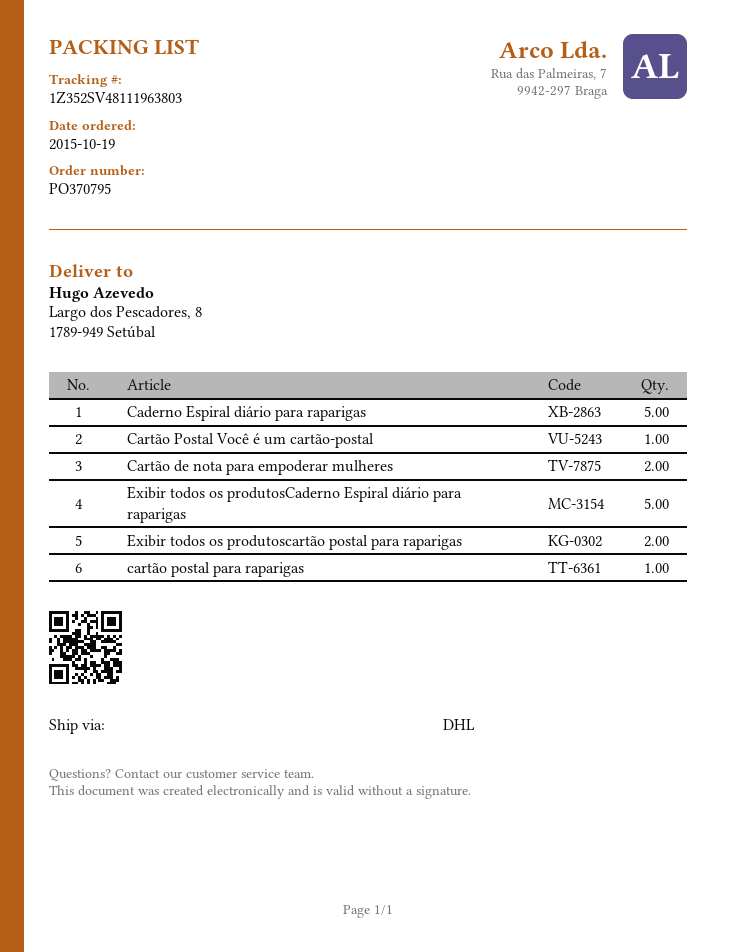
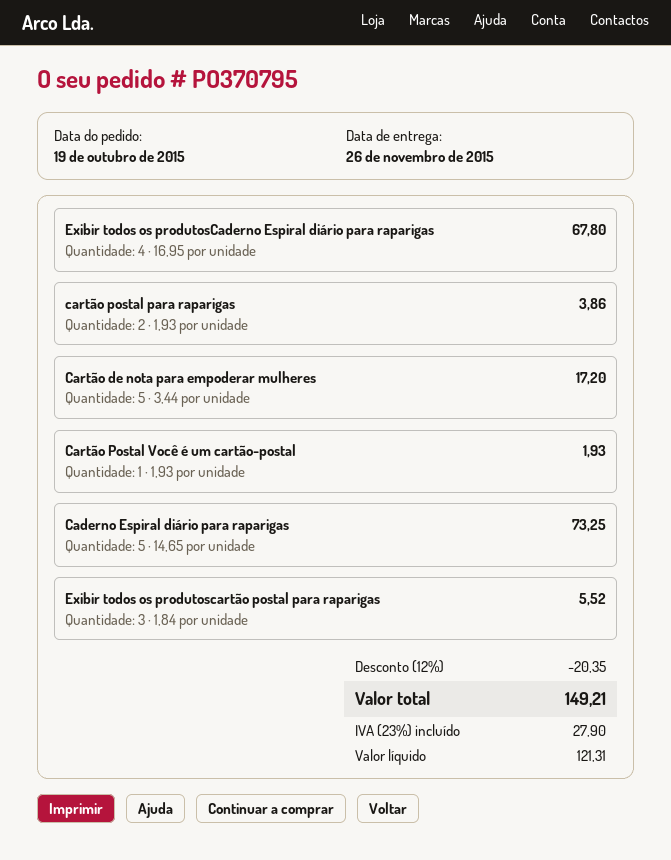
Cartão de nota para empoderar mulheres: 2 -> 5
Exibir todos os produtosCaderno Espiral diário para raparigas: 5 -> 4
Exibir todos os produtoscartão postal para raparigas: 2 -> 3
cartão postal para raparigas: 1 -> 2

